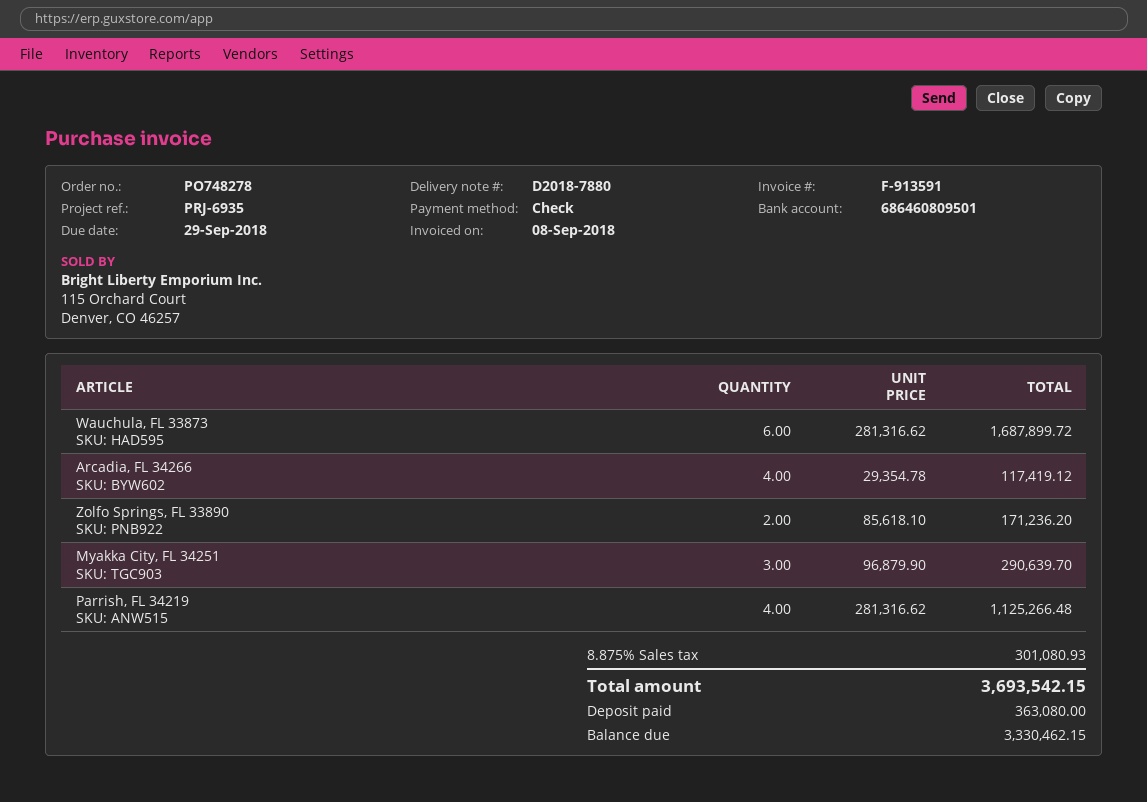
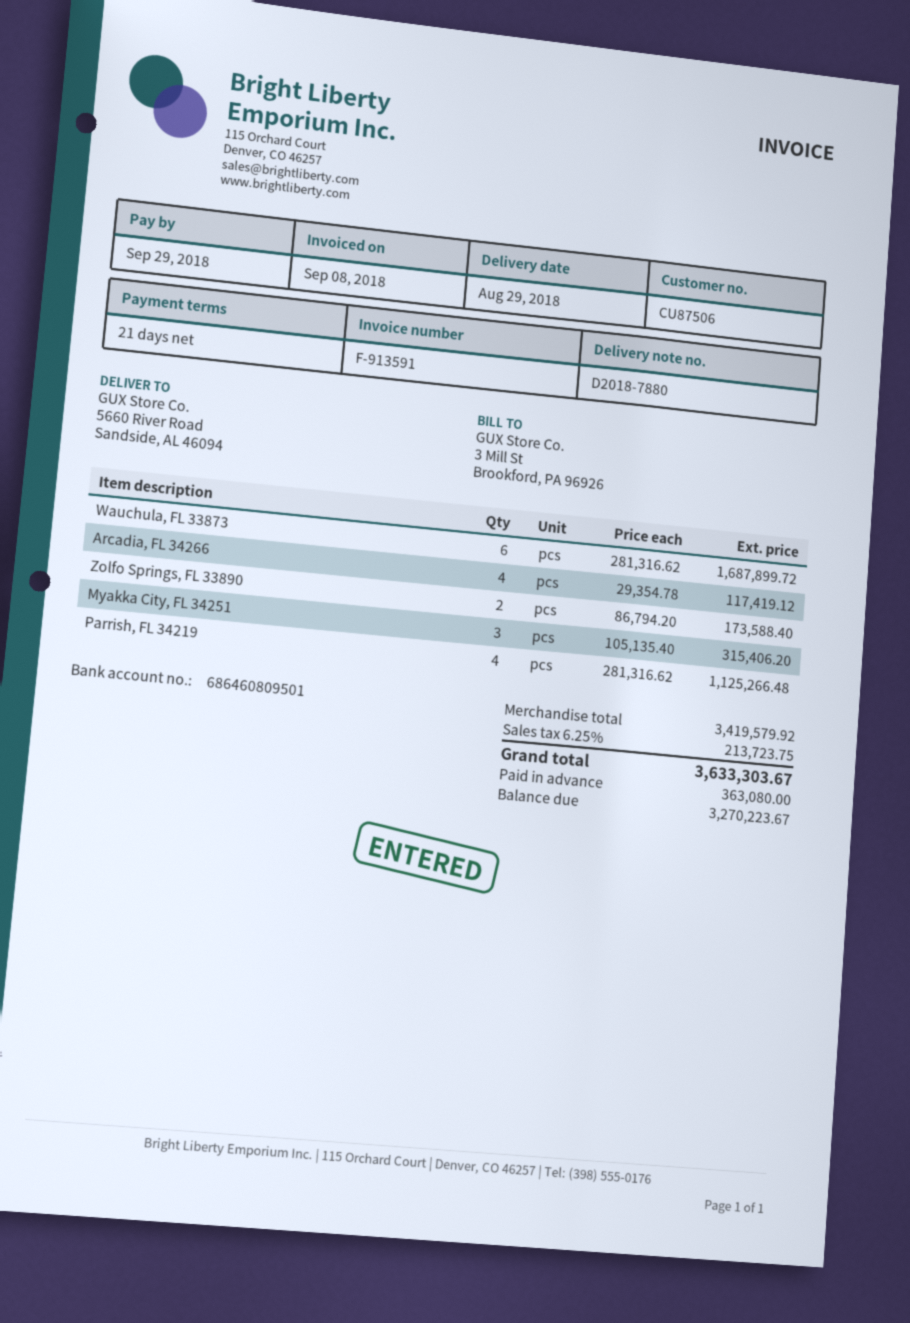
Zolfo Springs, FL 33890: 2 x 85618.10 = 171236.20 -> 2 x 86794.20 = 173588.40
Myakka City, FL 34251: 3 x 96879.90 = 290639.70 -> 3 x 105135.40 = 315406.20
tax: 8.875% = 301080.93 -> 6.25% = 213723.75
total: 3693542.15 -> 3633303.67
balance: 3330462.15 -> 3270223.67

